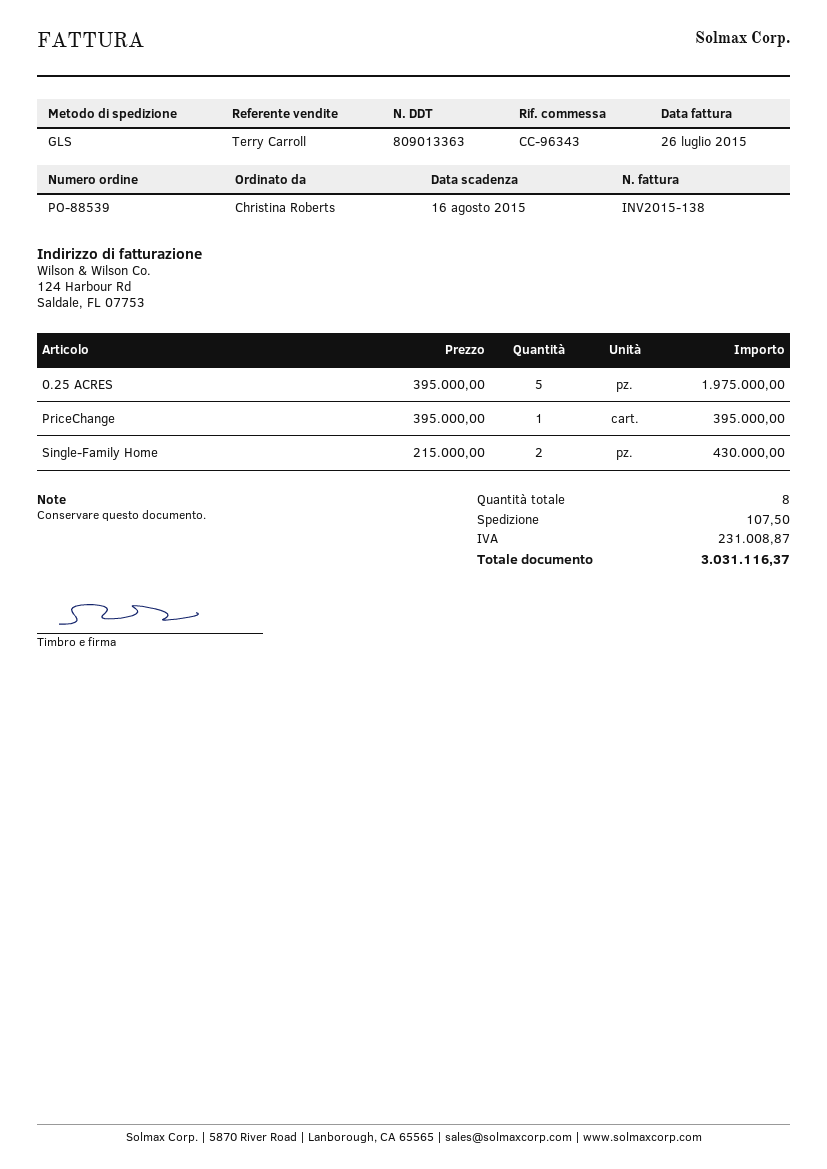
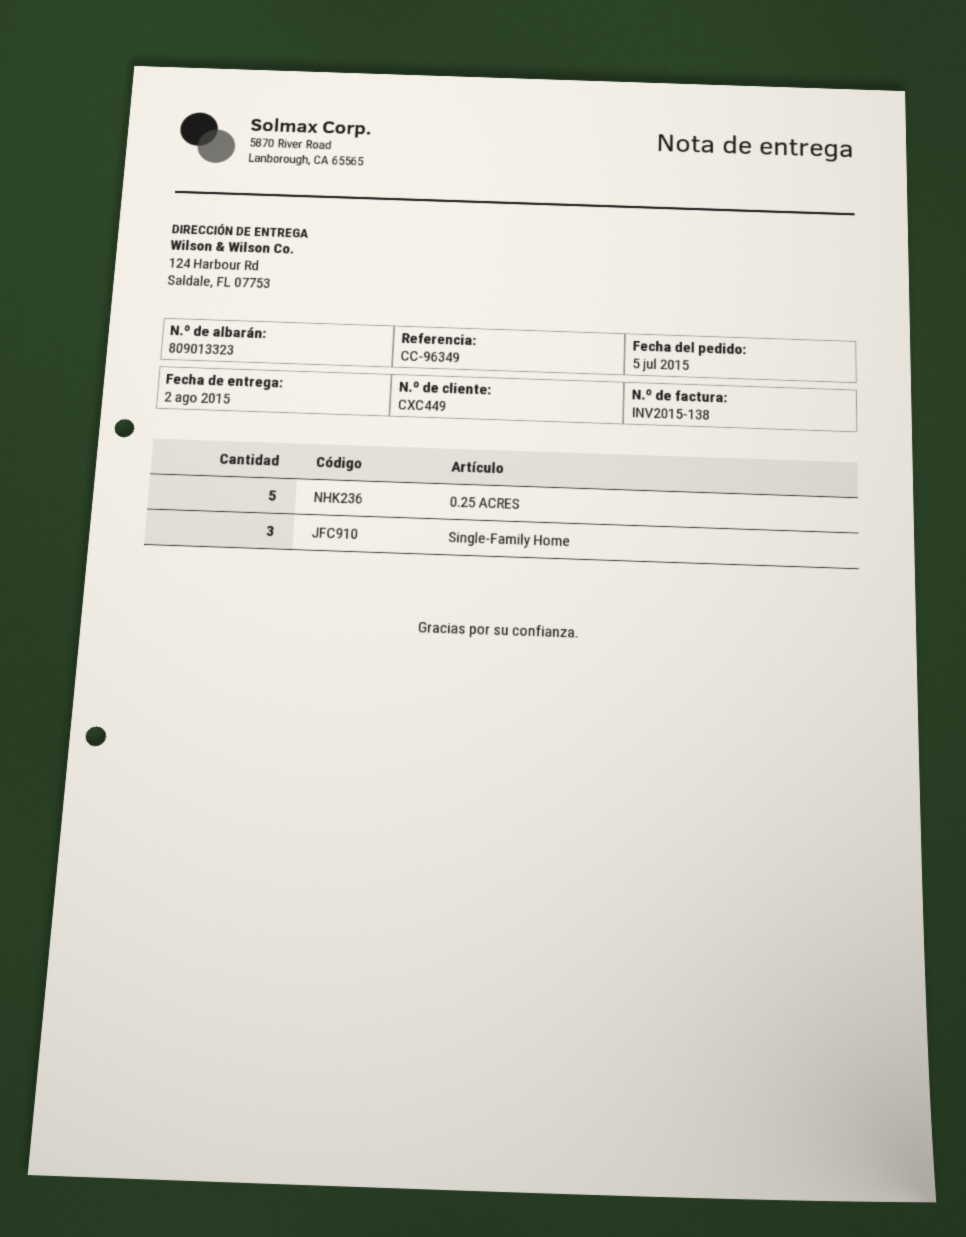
delivery note number: 809013363 -> 809013323
reference: CC-96343 -> CC-96349
PriceChange: 1 -> none
Single-Family Home: 2 -> 3

